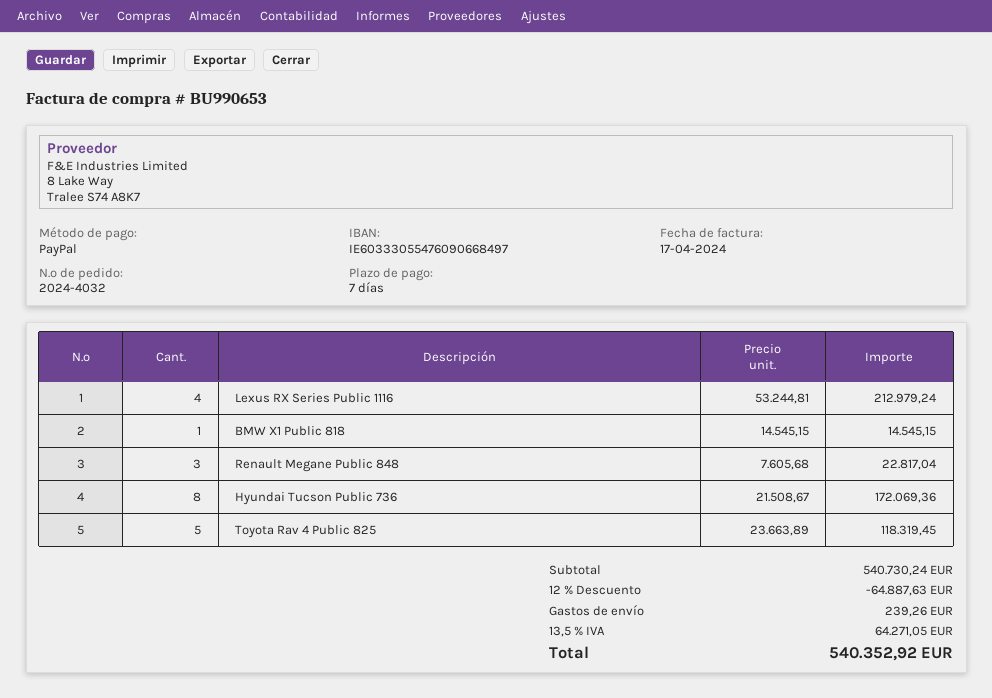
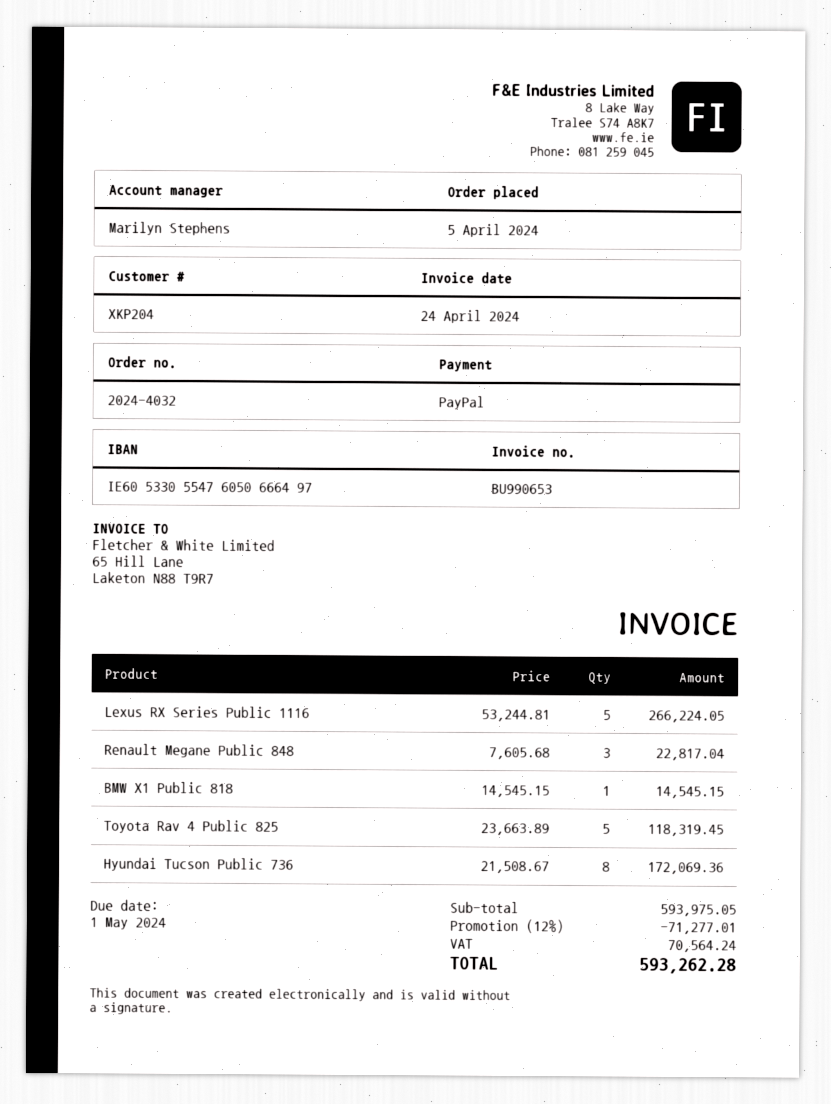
invoice date: 2024-04-17 -> 2024-04-24
bank account: IE60333055476090668497 -> IE60533055476050666497
Lexus RX Series Public 1116: 4 x 53244.81 = 212979.24 -> 5 x 53244.81 = 266224.05
subtotal: 540730.24 -> 593975.05
discount: 12% = 64887.63 -> 12% = 71277.01
shipping: 239.26 -> none
tax: 64271.05 -> 70564.24
total: 540352.92 -> 593262.28

